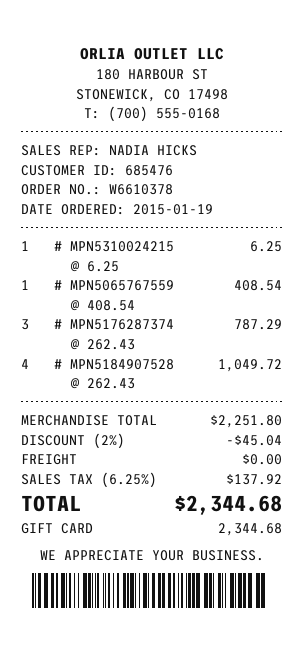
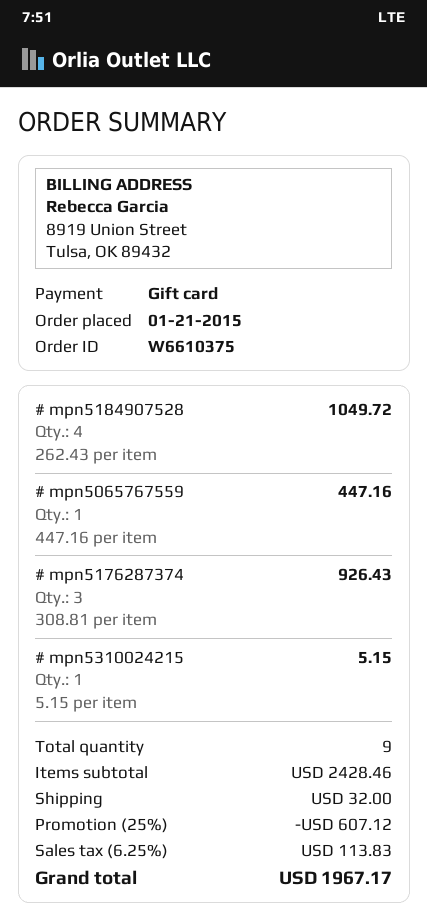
order number: W6610378 -> W6610375
order date: 2015-01-19 -> 2015-01-21
# MPN5310024215: 1 x 6.25 = 6.25 -> 1 x 5.15 = 5.15
# MPN5065767559: 1 x 408.54 = 408.54 -> 1 x 447.16 = 447.16
# MPN5176287374: 3 x 262.43 = 787.29 -> 3 x 308.81 = 926.43
subtotal: 2251.80 -> 2428.46
discount: 2% = 45.04 -> 25% = 607.12
shipping: 0.00 -> 32.00
tax: 6.25% = 137.92 -> 6.25% = 113.83
total: 2344.68 -> 1967.17

